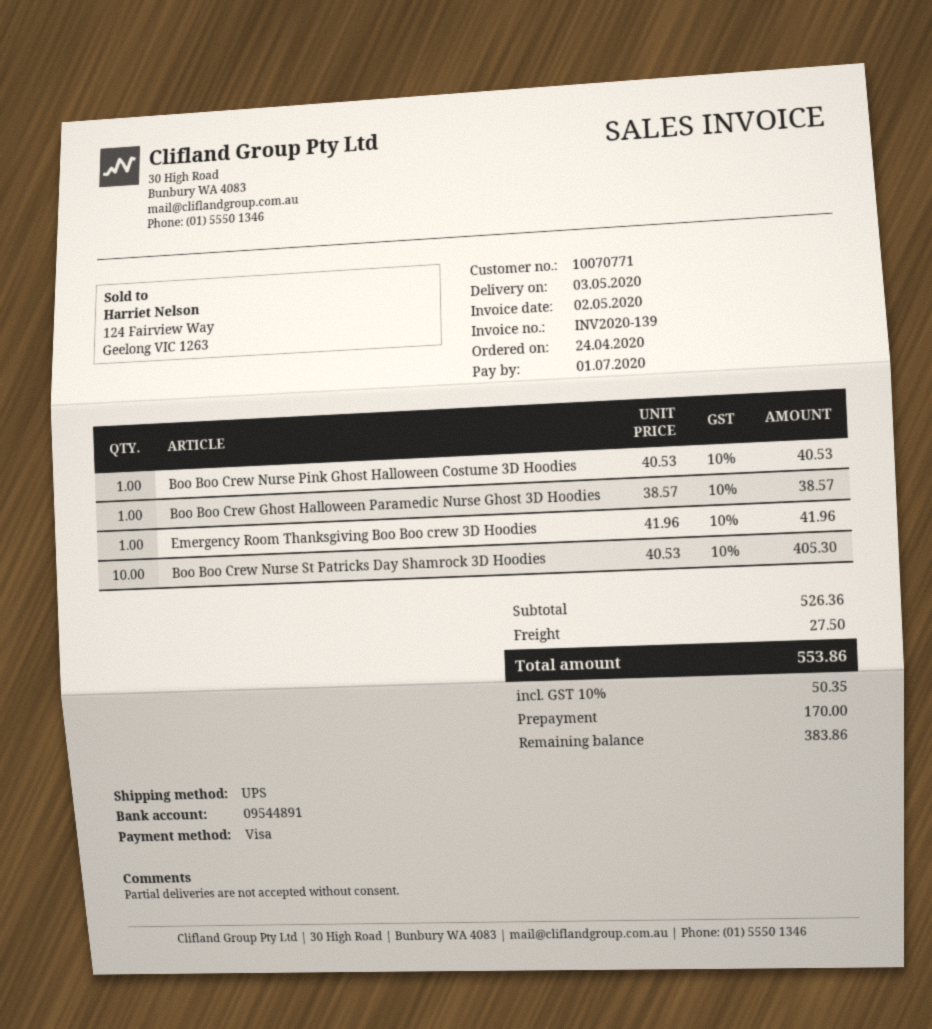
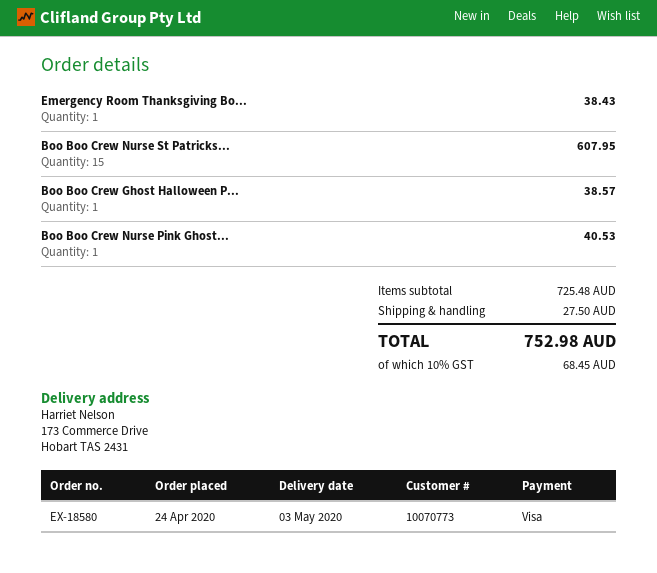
customer number: 10070771 -> 10070773
Emergency Room Thanksgiving Boo Boo crew 3D Hoodies: 1 for 41.96 -> 1 for 38.43
Boo Boo Crew Nurse St Patricks Day Shamrock 3D Hoodies: 10 for 405.30 -> 15 for 607.95
subtotal: 526.36 -> 725.48
tax: 10% = 50.35 -> 10% = 68.45
total: 553.86 -> 752.98

